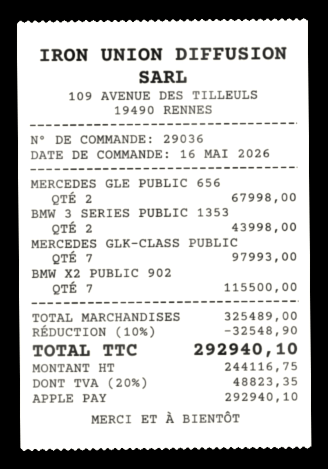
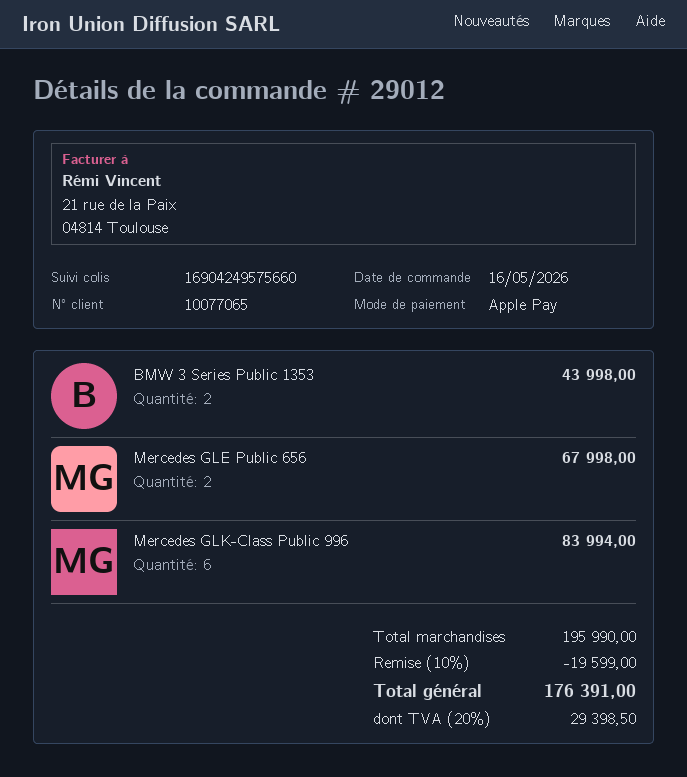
order number: 29036 -> 29012
MERCEDES GLK-CLASS PUBLIC: 7 for 97993.00 -> 6 for 83994.00
BMW X2 PUBLIC 902: 7 for 115500.00 -> none
subtotal: 325489.00 -> 195990.00
discount: 10% = 32548.90 -> 10% = 19599.00
tax: 20% = 48823.35 -> 20% = 29398.50
total: 292940.10 -> 176391.00

